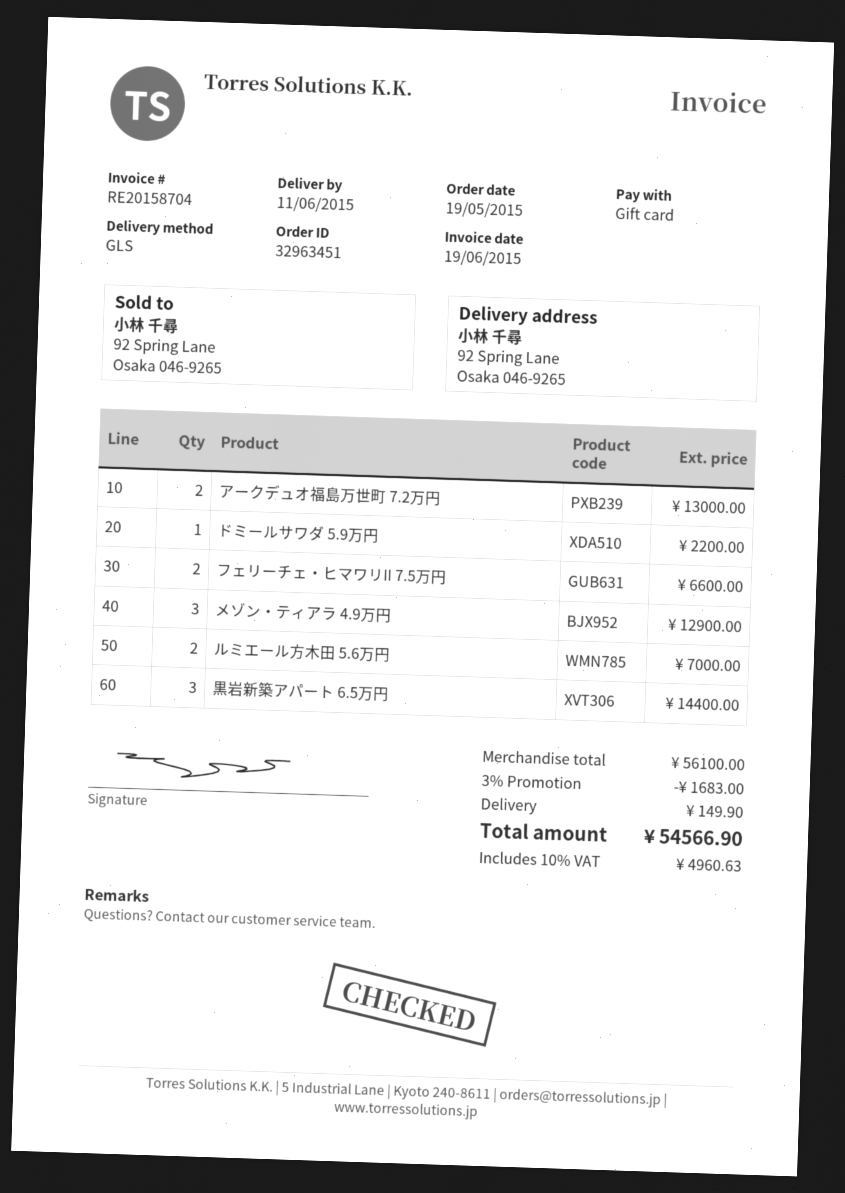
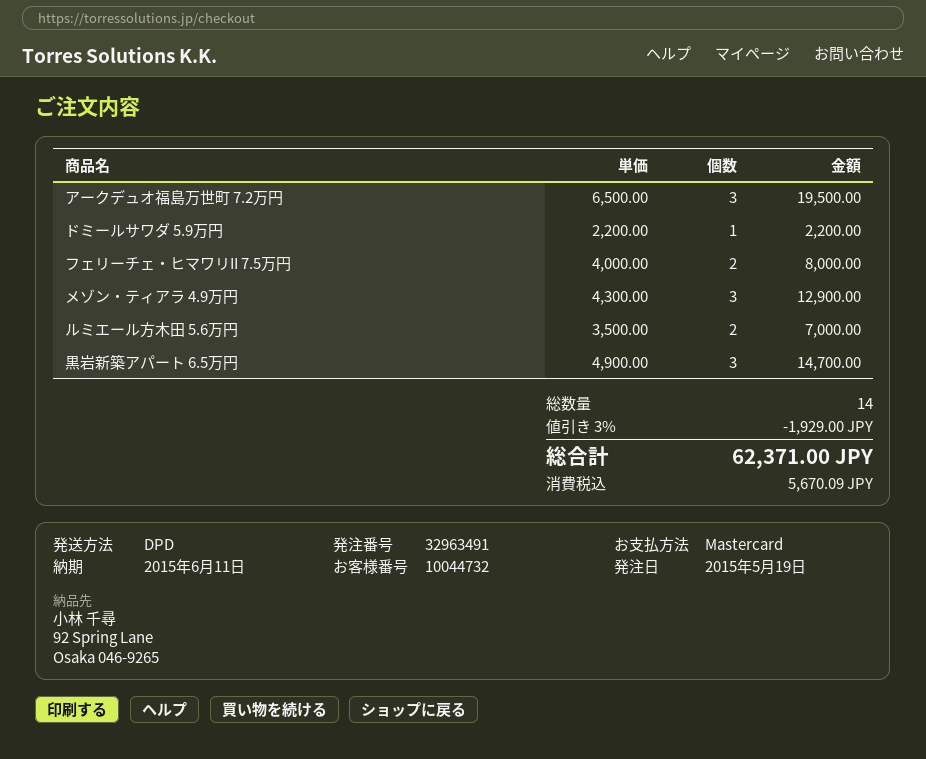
order number: 32963451 -> 32963491
payment method: gift card -> Mastercard
shipping method: GLS -> DPD
アークデュオ福島万世町 7.2万円: 2 for 13000.00 -> 3 for 19500.00
フェリーチェ・ヒマワリII 7.5万円: 2 for 6600.00 -> 2 for 8000.00
黒岩新築アパート 6.5万円: 3 for 14400.00 -> 3 for 14700.00
discount: 3% = 1683.00 -> 3% = 1929.00
shipping: 149.90 -> none
tax: 4960.63 -> 5670.09
total: 54566.90 -> 62371.00

